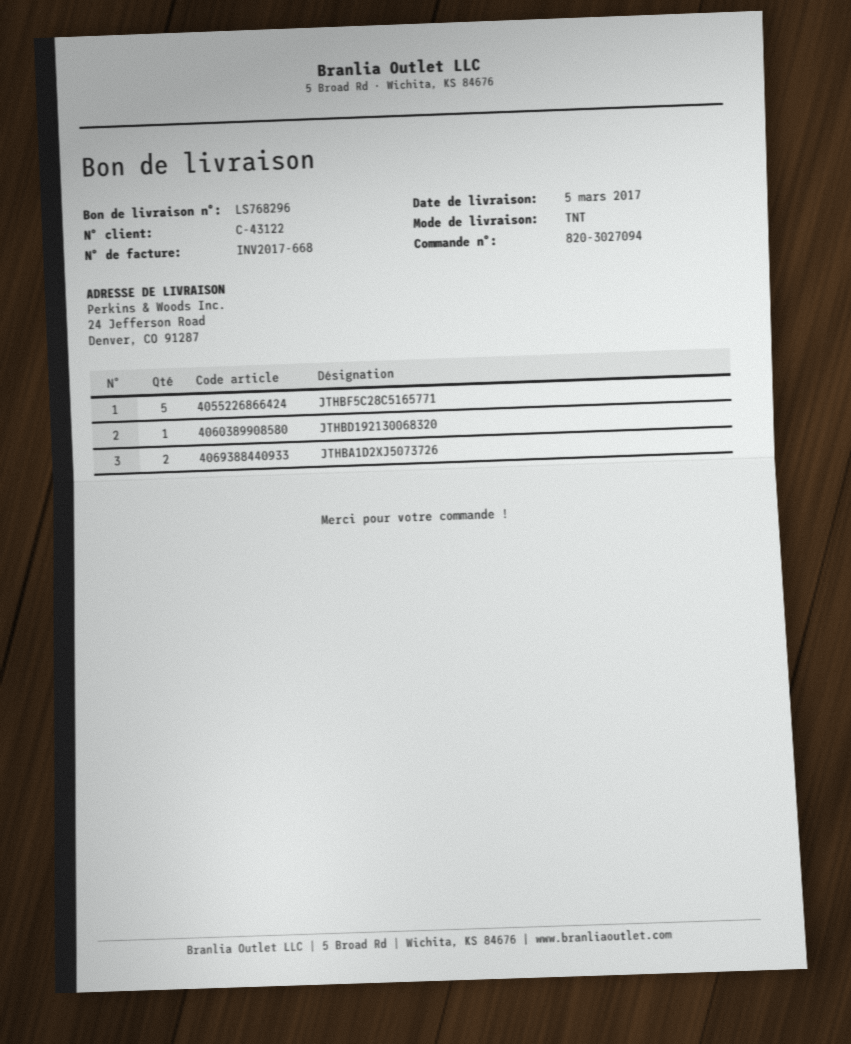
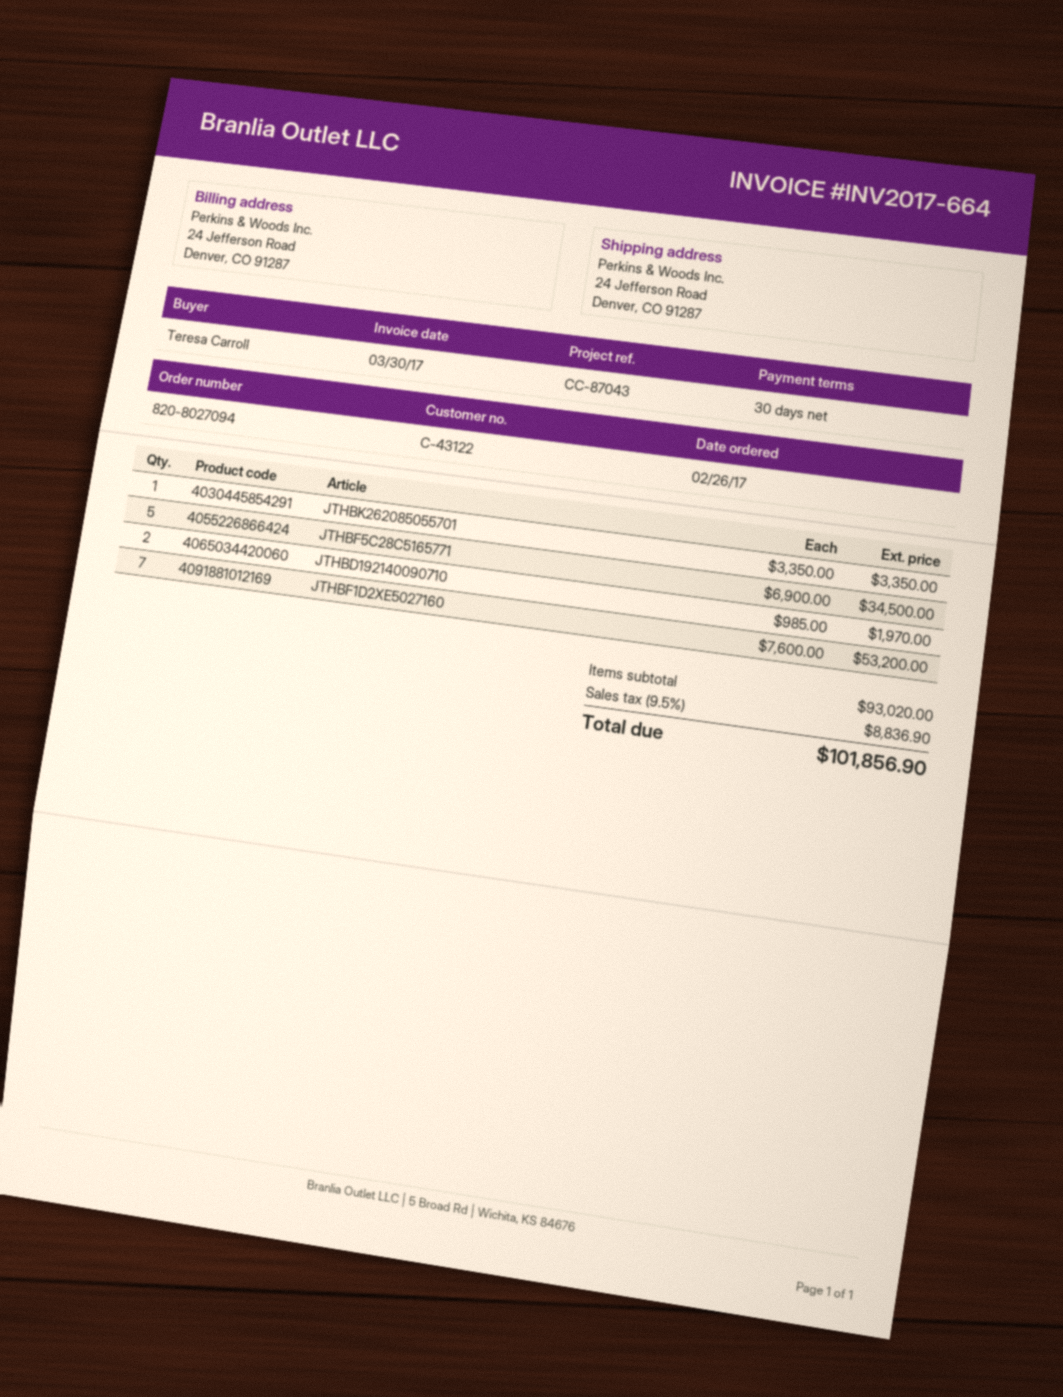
order number: 820-3027094 -> 820-8027094
invoice number: INV2017-668 -> INV2017-664
JTHBD192130068320: 1 -> none
JTHBA1D2XJ5073726: 2 -> none
JTHBK262085055701: none -> 1
JTHBD192140090710: none -> 2
JTHBF1D2XE5027160: none -> 7

